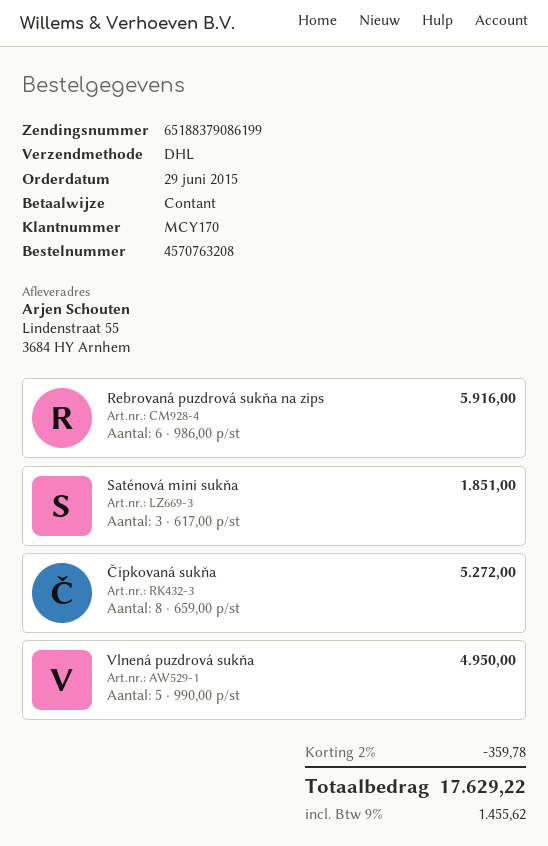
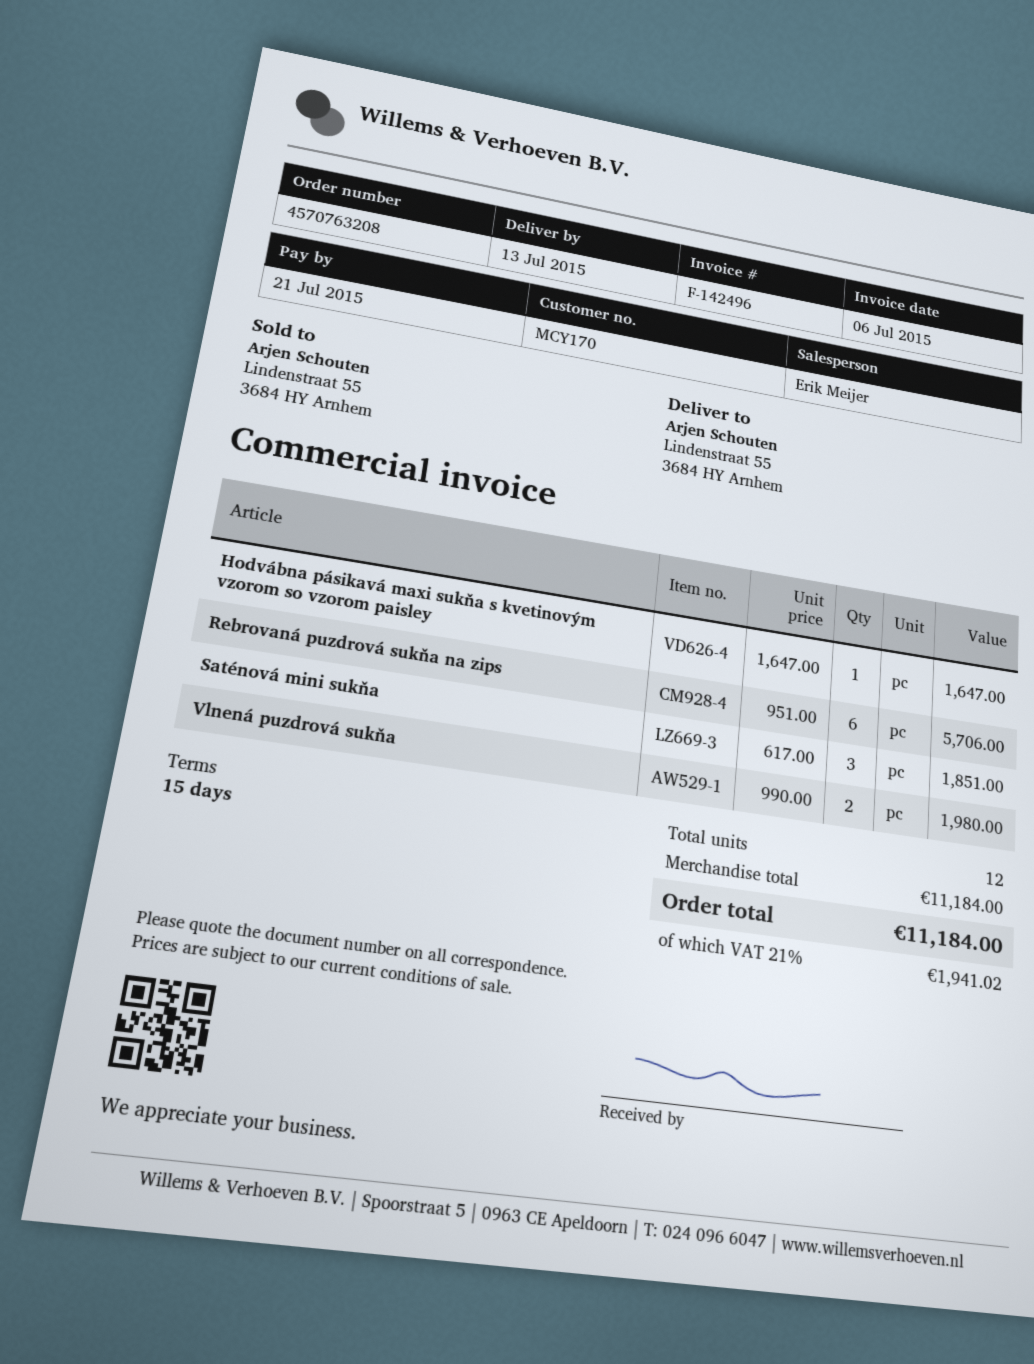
Rebrovaná puzdrová sukňa na zips: 6 x 986.00 = 5916.00 -> 6 x 951.00 = 5706.00
Čipkovaná sukňa: 8 x 659.00 = 5272.00 -> none
Vlnená puzdrová sukňa: 5 x 990.00 = 4950.00 -> 2 x 990.00 = 1980.00
Hodvábna pásikavá maxi sukňa s kvetinovým vzorom so vzorom paisley: none -> 1 x 1647.00 = 1647.00
discount: 2% = 359.78 -> none
tax: 9% = 1455.62 -> 21% = 1941.02
total: 17629.22 -> 11184.00

